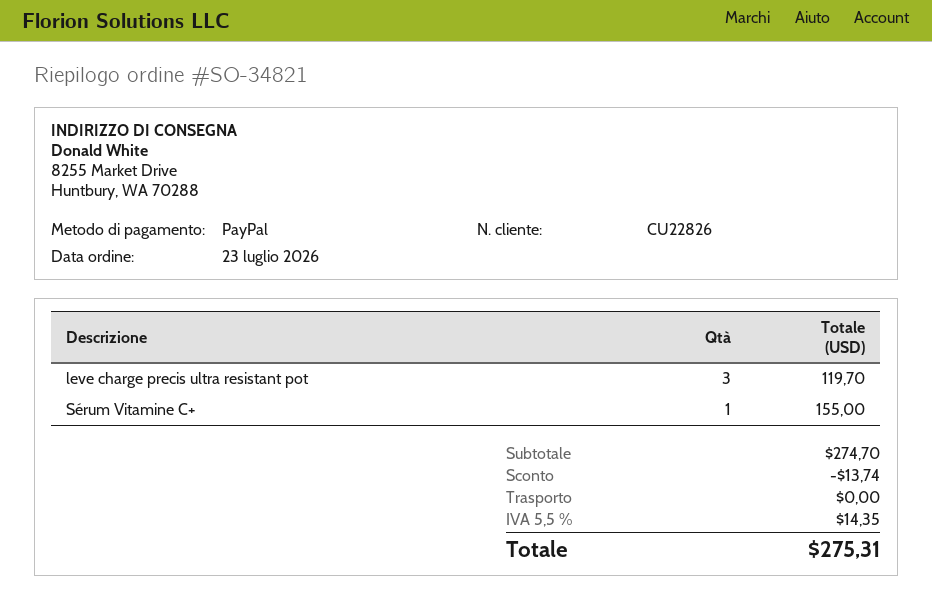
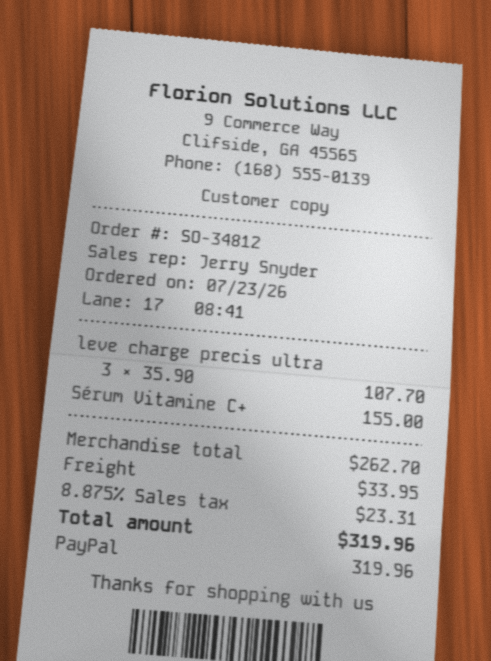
order number: SO-34821 -> SO-34812
leve charge precis ultra resistant pot: 3 for 119.70 -> 3 for 107.70
subtotal: 274.70 -> 262.70
discount: 13.74 -> none
shipping: 0.00 -> 33.95
tax: 5.5% = 14.35 -> 8.875% = 23.31
total: 275.31 -> 319.96

